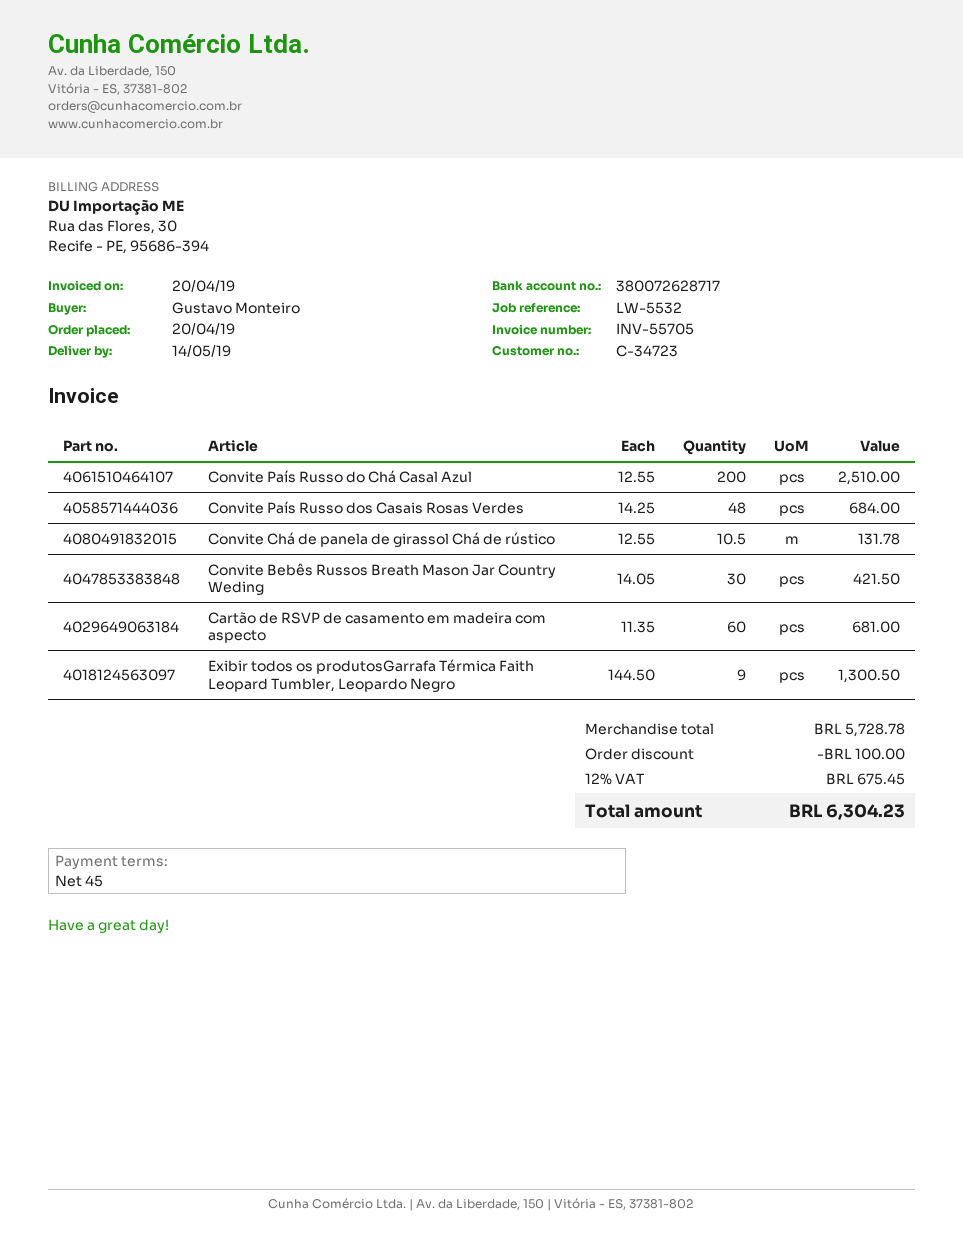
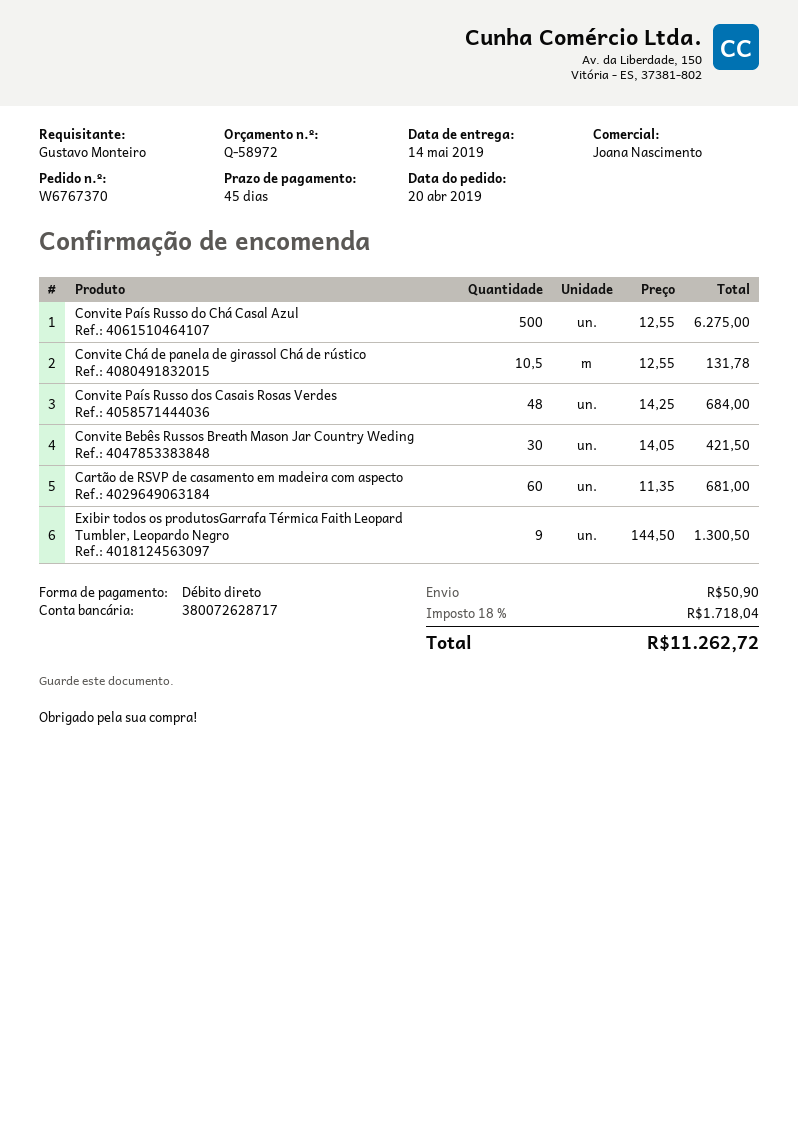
Convite País Russo do Chá Casal Azul: 200 x 12.55 = 2510.00 -> 500 x 12.55 = 6275.00
discount: 100.00 -> none
shipping: none -> 50.90
tax: 12% = 675.45 -> 18% = 1718.04
total: 6304.23 -> 11262.72

